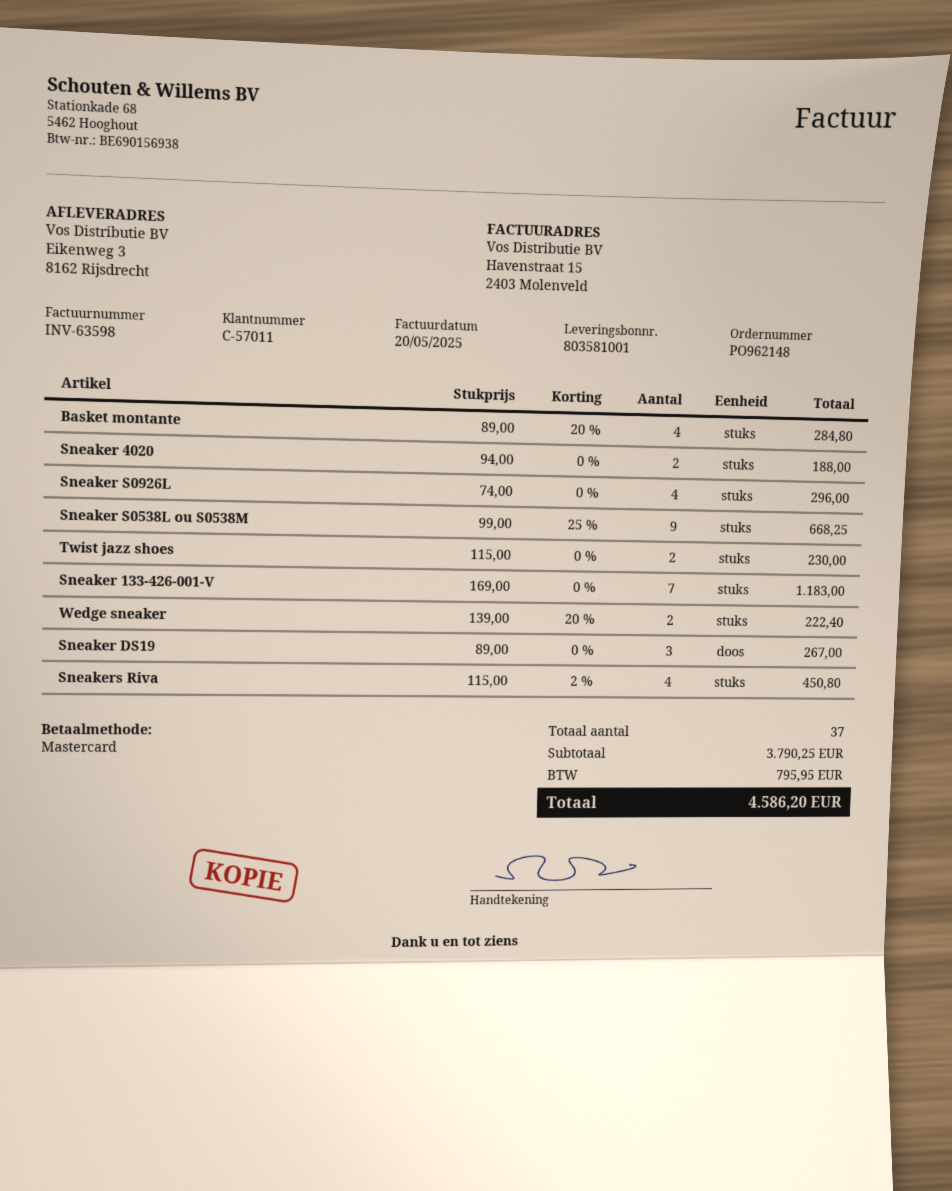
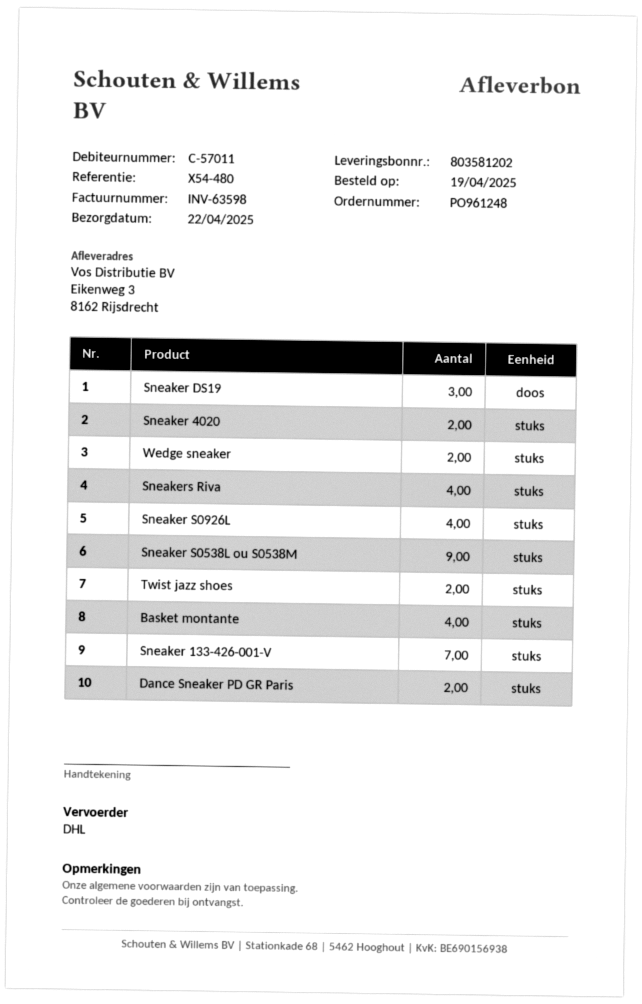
order number: PO962148 -> PO961248
delivery note number: 803581001 -> 803581202
Dance Sneaker PD GR Paris: none -> 2

